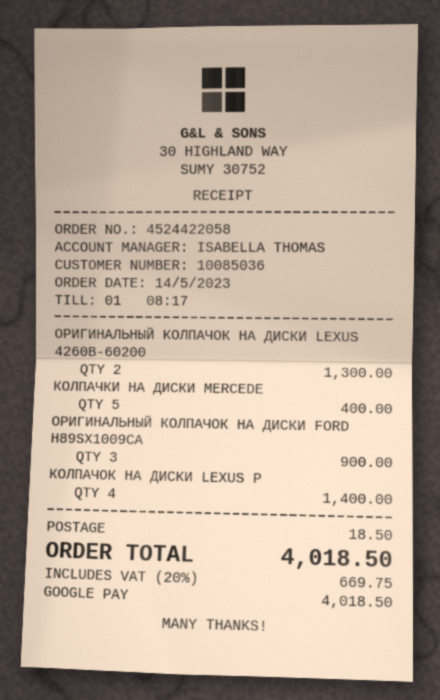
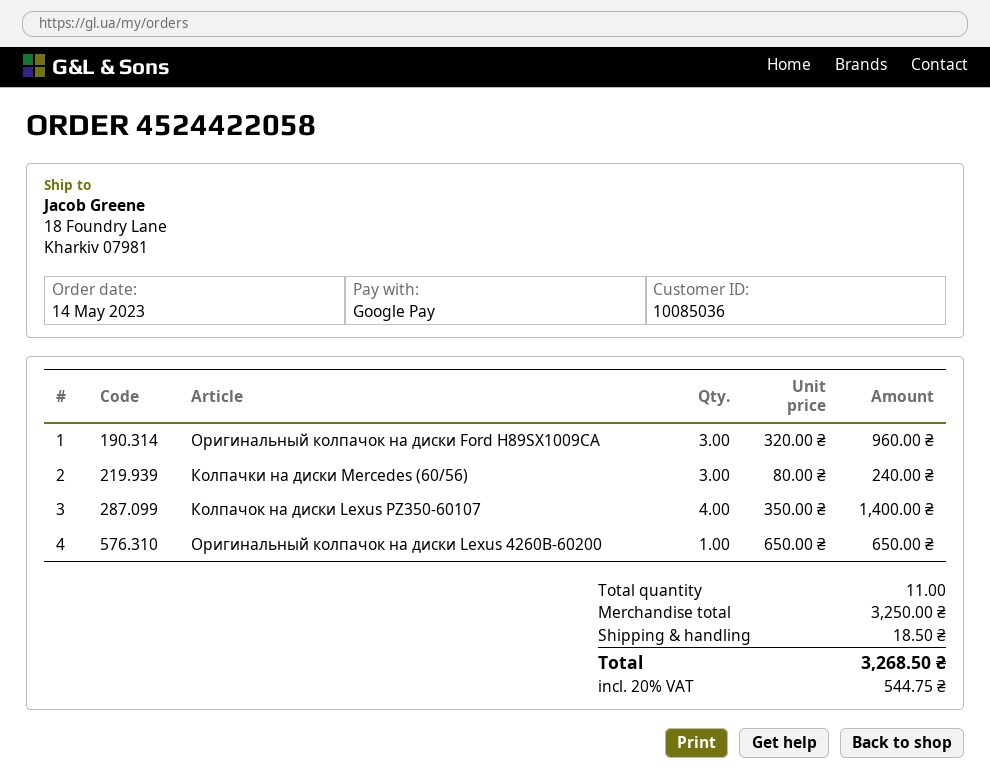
ОРИГИНАЛЬНЫЙ КОЛПАЧОК НА ДИСКИ LEXUS 4260B-60200: 2 for 1300.00 -> 1 for 650.00
КОЛПАЧКИ НА ДИСКИ MERCEDE: 5 for 400.00 -> 3 for 240.00
ОРИГИНАЛЬНЫЙ КОЛПАЧОК НА ДИСКИ FORD H89SX1009CA: 3 for 900.00 -> 3 for 960.00
tax: 20% = 669.75 -> 20% = 544.75
total: 4018.50 -> 3268.50

